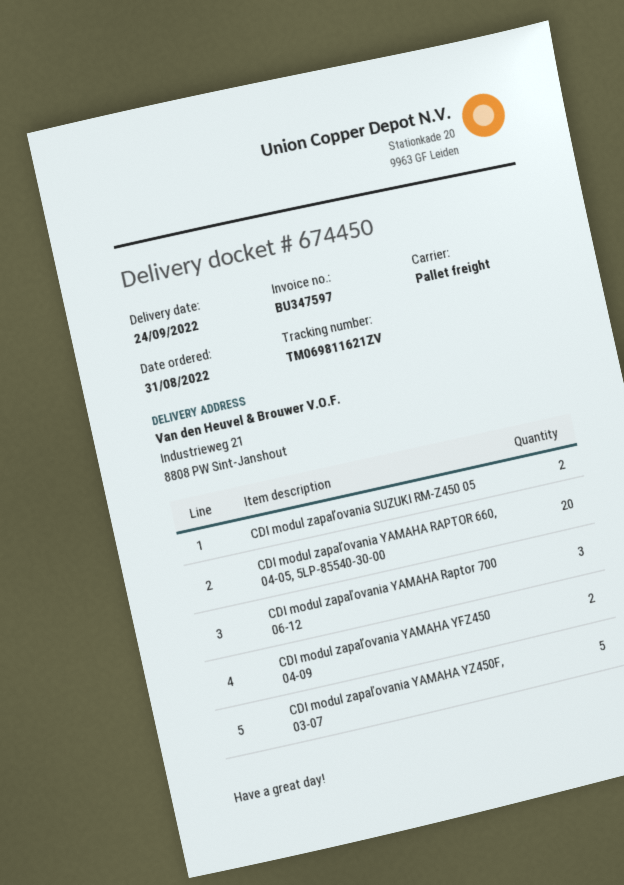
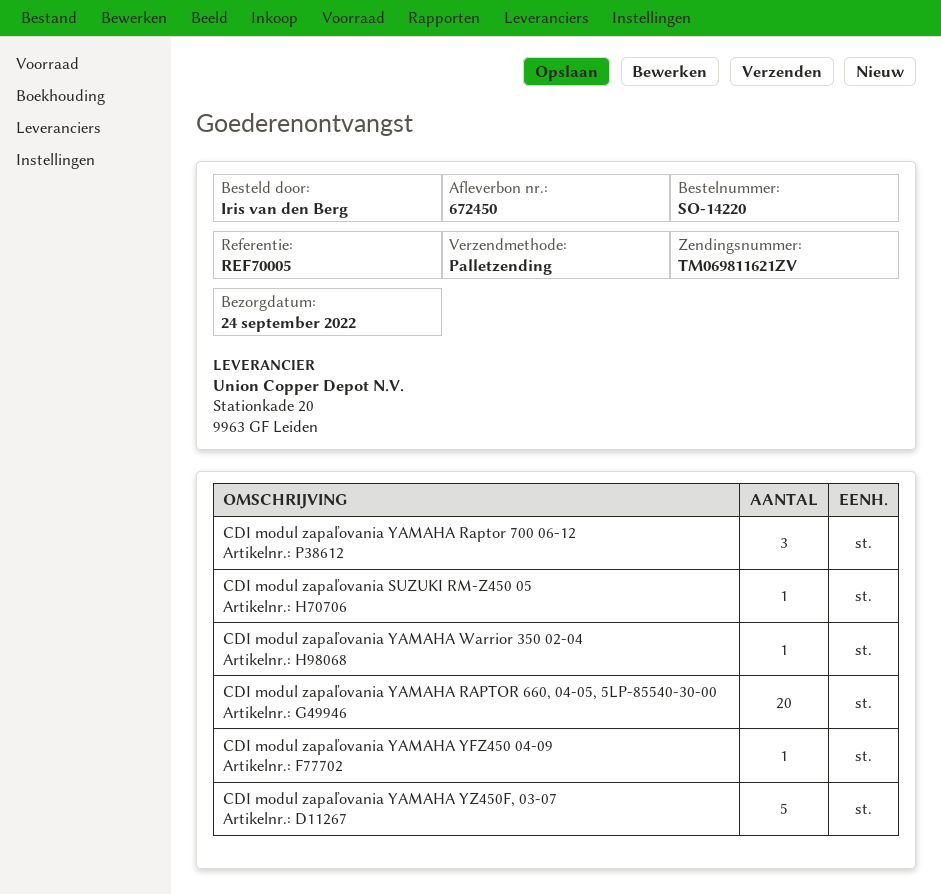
delivery note number: 674450 -> 672450
CDI modul zapaľovania SUZUKI RM-Z450 05: 2 -> 1
CDI modul zapaľovania YAMAHA YFZ450 04-09: 2 -> 1
CDI modul zapaľovania YAMAHA Warrior 350 02-04: none -> 1

